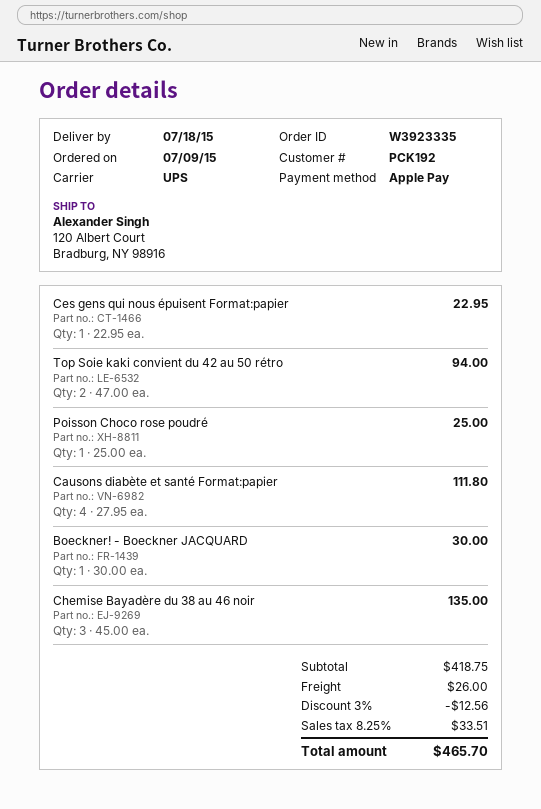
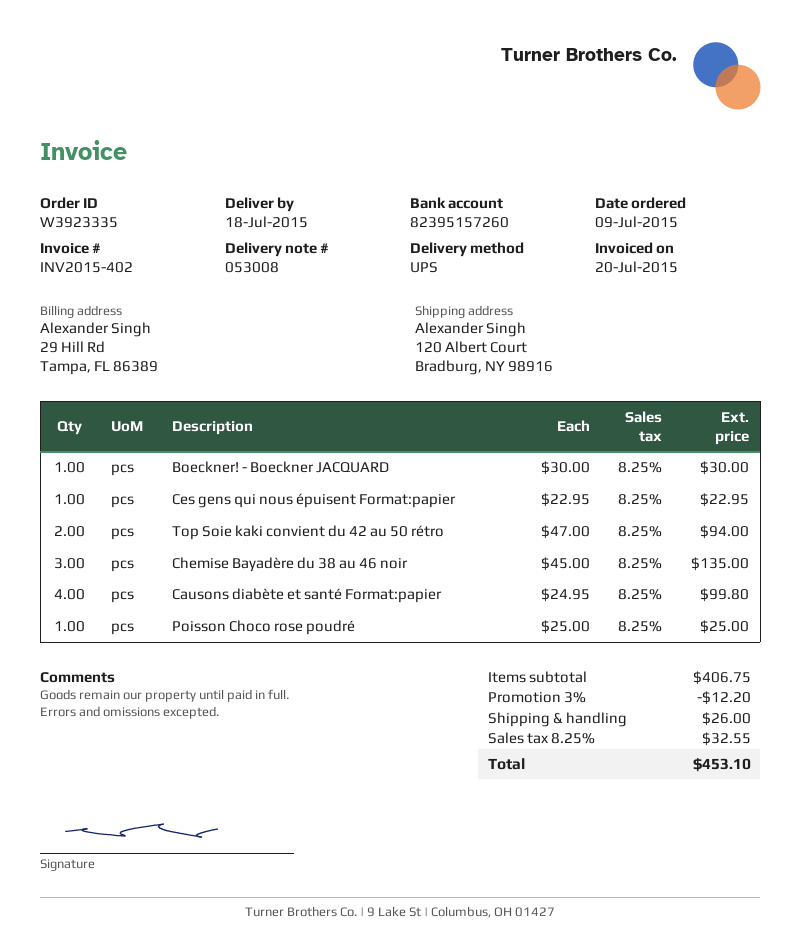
Causons diabète et santé Format:papier: 4 x 27.95 = 111.80 -> 4 x 24.95 = 99.80
subtotal: 418.75 -> 406.75
discount: 3% = 12.56 -> 3% = 12.20
tax: 8.25% = 33.51 -> 8.25% = 32.55
total: 465.70 -> 453.10

